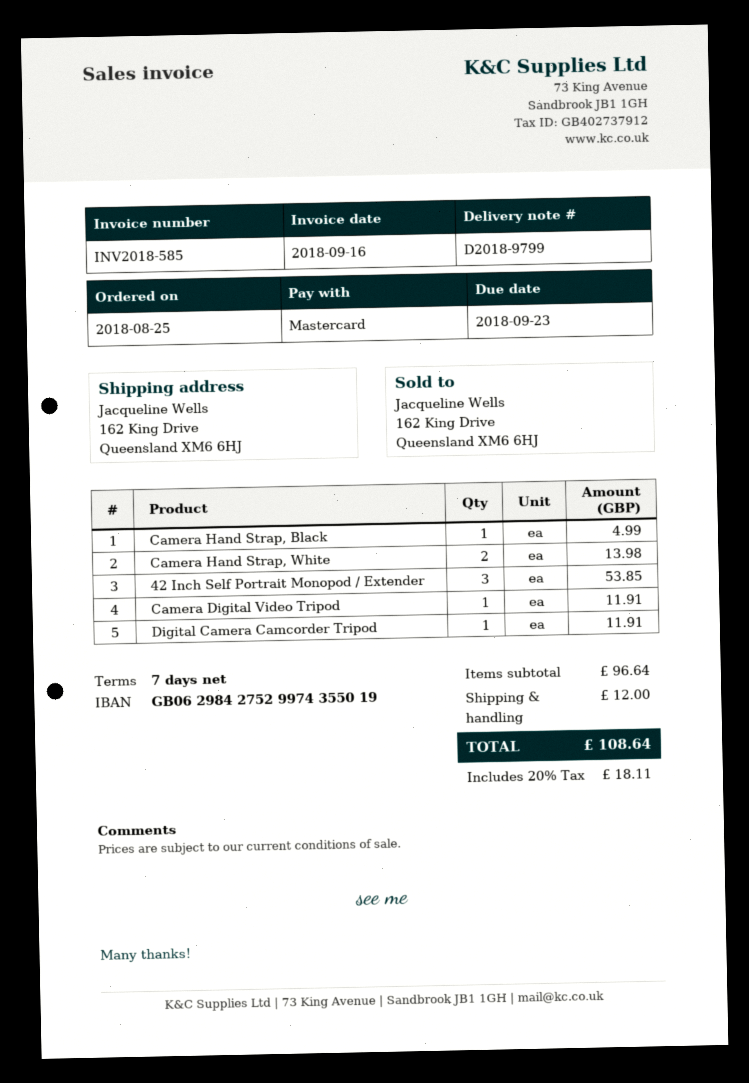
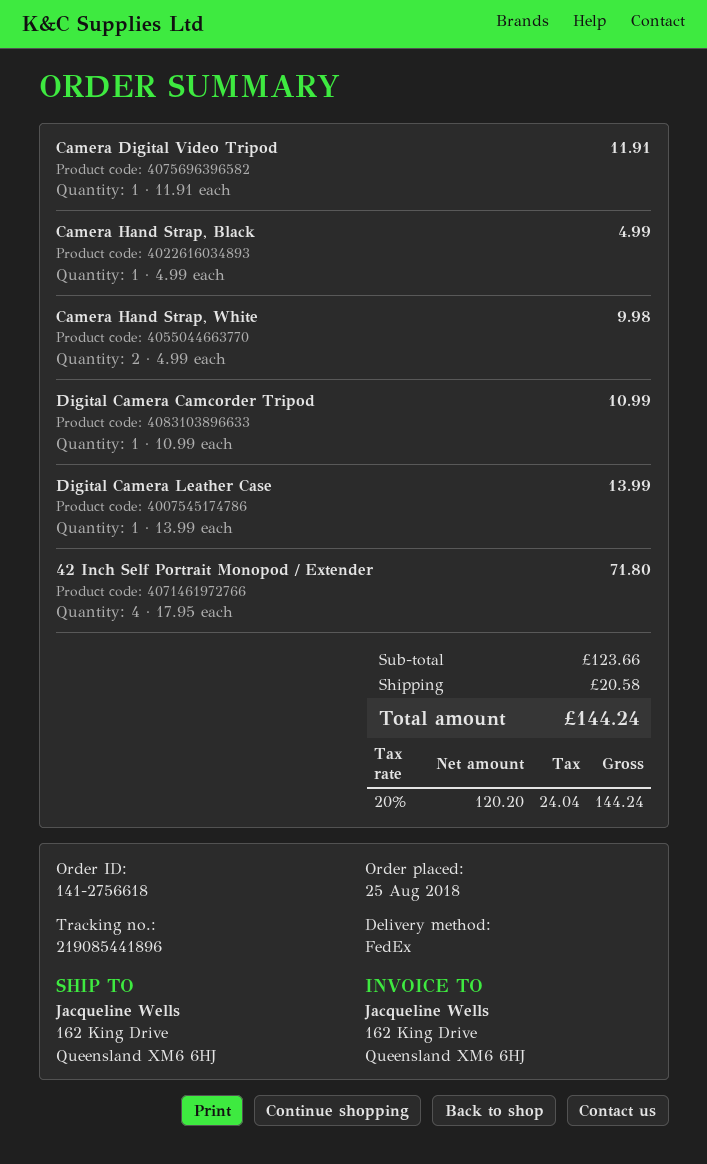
Camera Hand Strap, White: 2 for 13.98 -> 2 for 9.98
42 Inch Self Portrait Monopod / Extender: 3 for 53.85 -> 4 for 71.80
Digital Camera Camcorder Tripod: 1 for 11.91 -> 1 for 10.99
Digital Camera Leather Case: none -> 1 for 13.99
subtotal: 96.64 -> 123.66
shipping: 12.00 -> 20.58
tax: 20% = 18.11 -> 20% = 24.04
total: 108.64 -> 144.24

